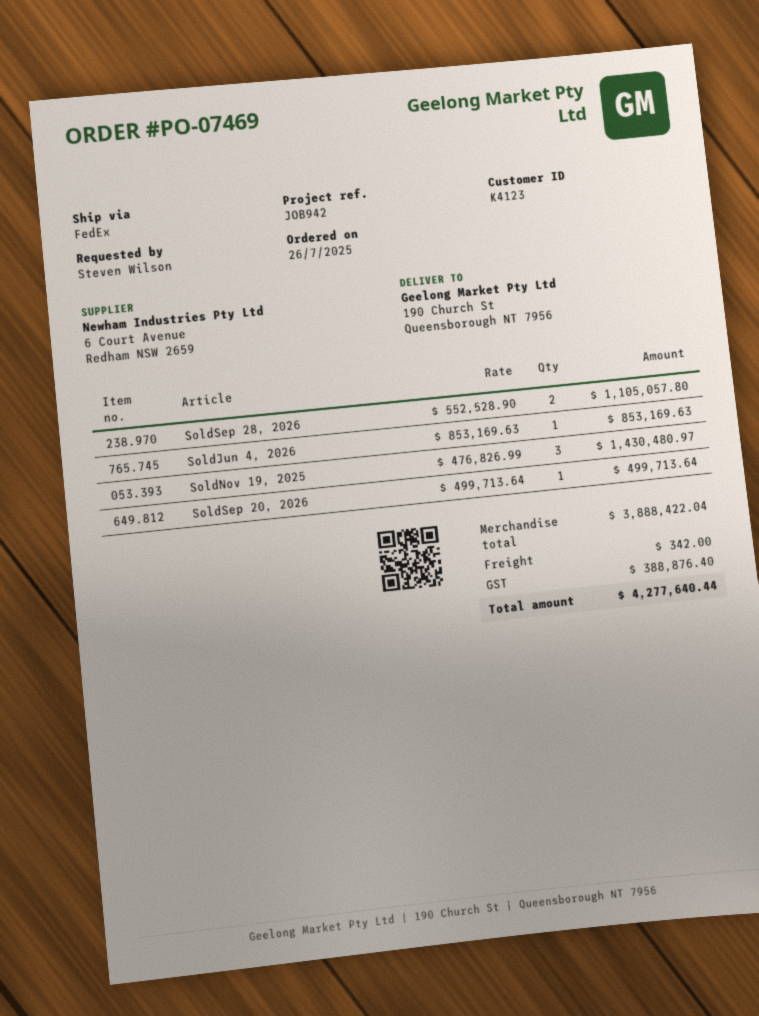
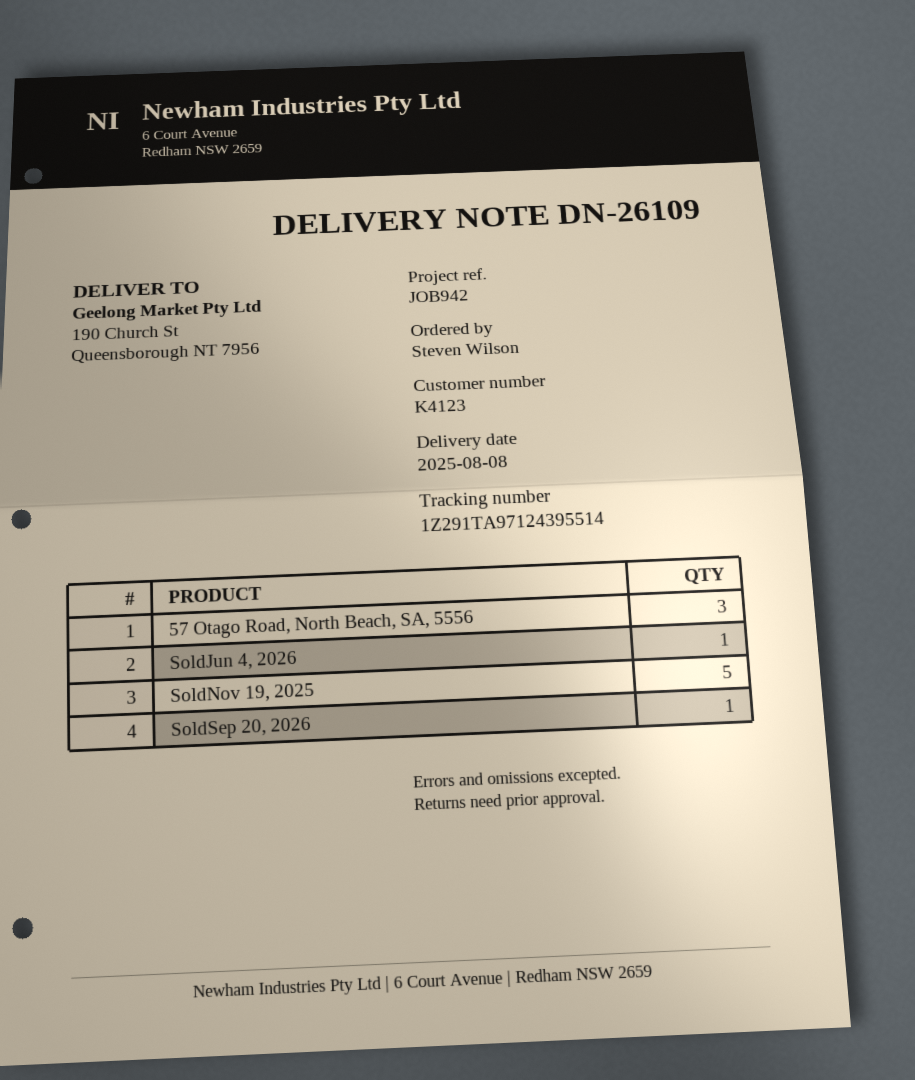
SoldSep 28, 2026: 2 -> none
SoldNov 19, 2025: 3 -> 5
57 Otago Road, North Beach, SA, 5556: none -> 3

